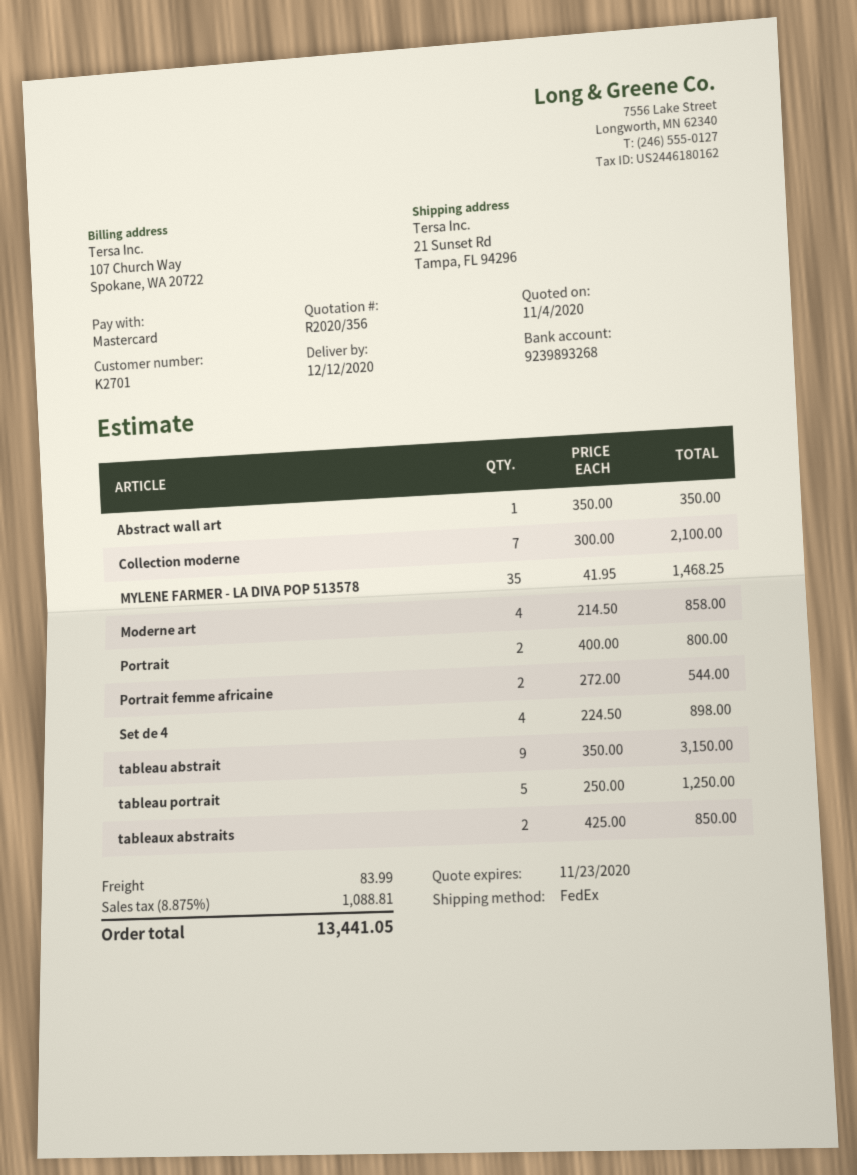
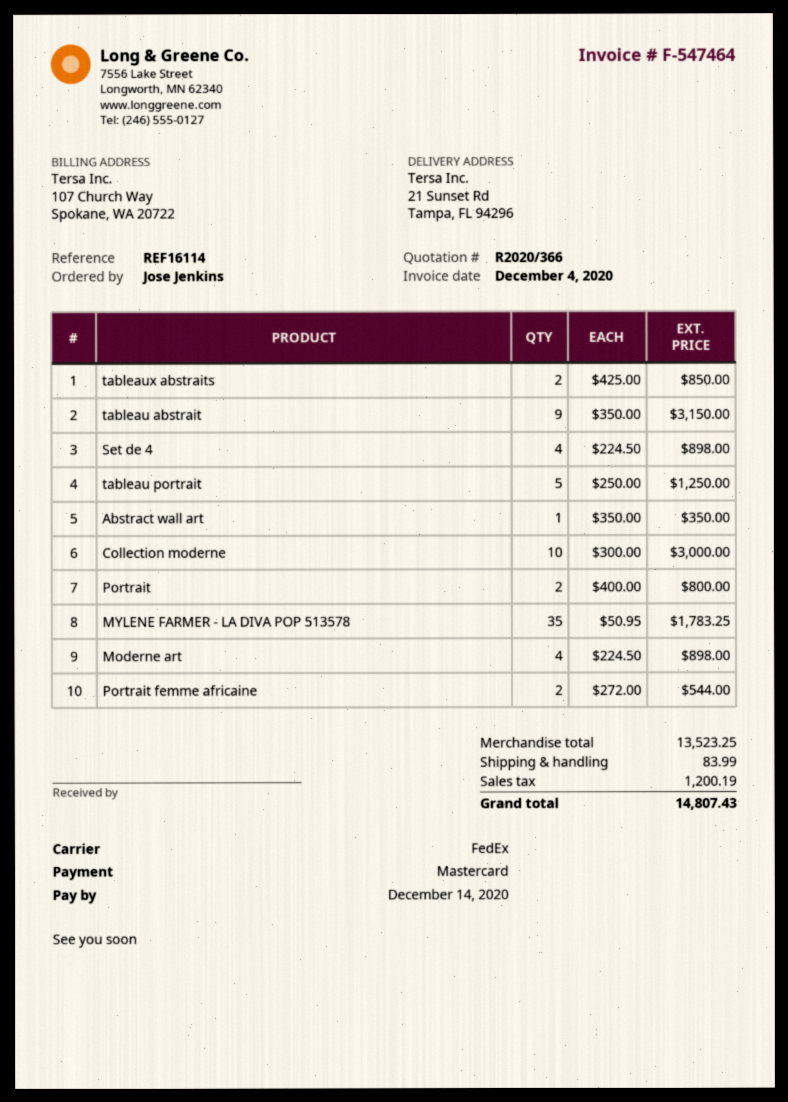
quote number: R2020/356 -> R2020/366
Collection moderne: 7 x 300.00 = 2100.00 -> 10 x 300.00 = 3000.00
MYLENE FARMER - LA DIVA POP 513578: 35 x 41.95 = 1468.25 -> 35 x 50.95 = 1783.25
Moderne art: 4 x 214.50 = 858.00 -> 4 x 224.50 = 898.00
tax: 1088.81 -> 1200.19
total: 13441.05 -> 14807.43

